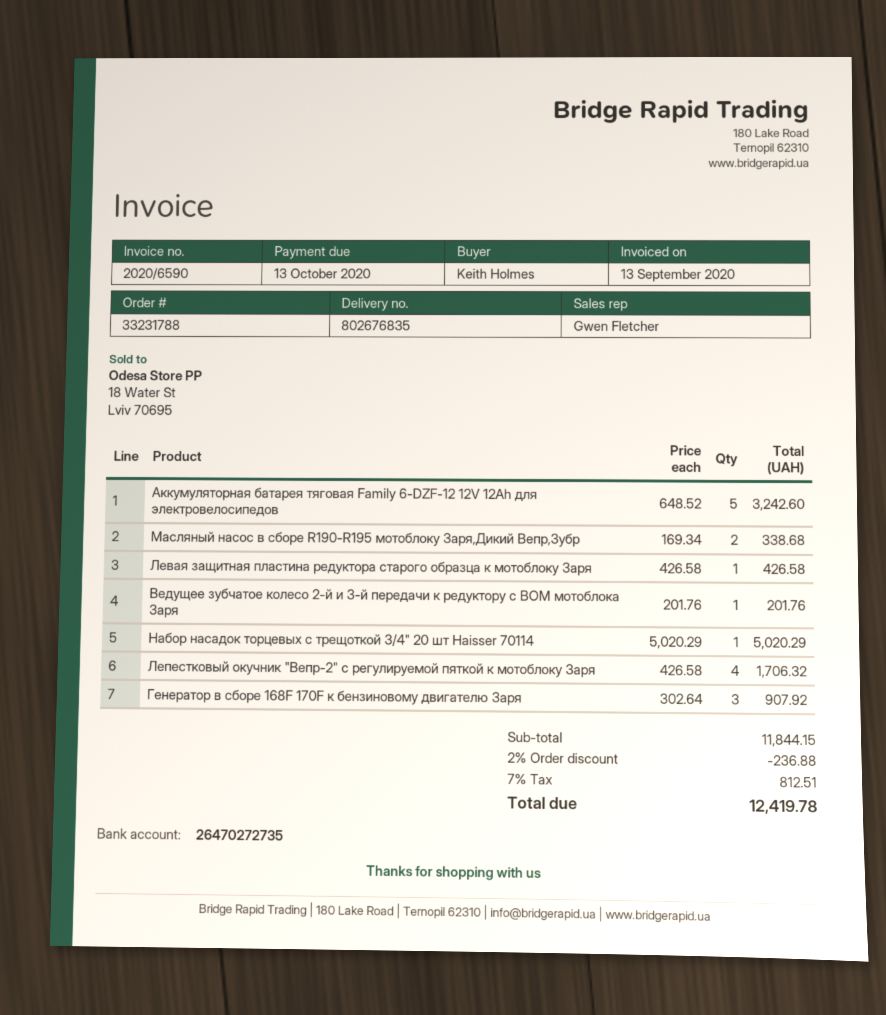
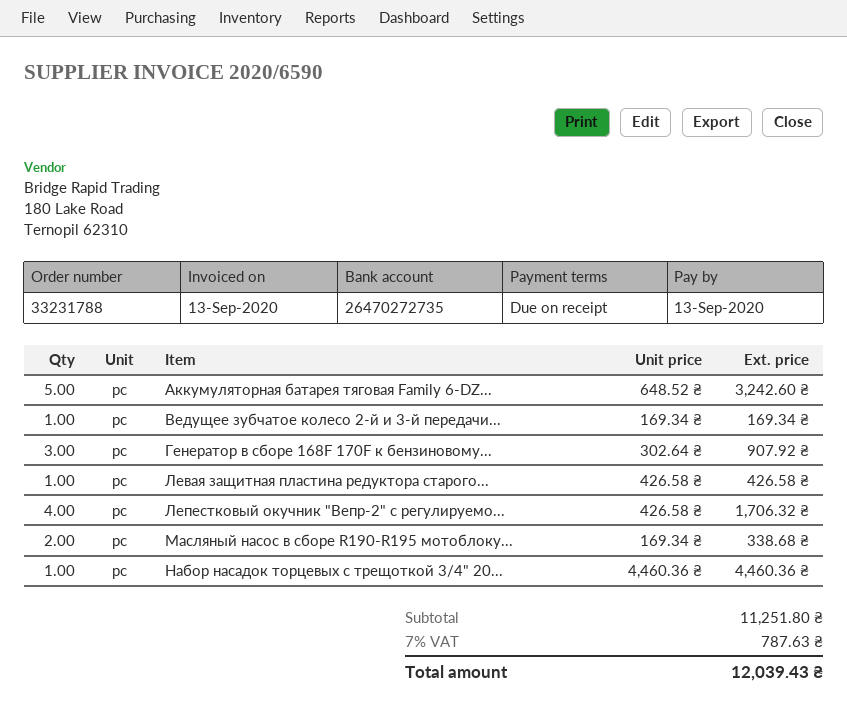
due date: 2020-10-13 -> 2020-09-13
Ведущее зубчатое колесо 2-й и 3-й передачи к редуктору с ВОМ мотоблока Заря: 1 x 201.76 = 201.76 -> 1 x 169.34 = 169.34
Набор насадок торцевых с трещоткой 3/4" 20 шт Haisser 70114: 1 x 5020.29 = 5020.29 -> 1 x 4460.36 = 4460.36
subtotal: 11844.15 -> 11251.80
discount: 2% = 236.88 -> none
tax: 7% = 812.51 -> 7% = 787.63
total: 12419.78 -> 12039.43

